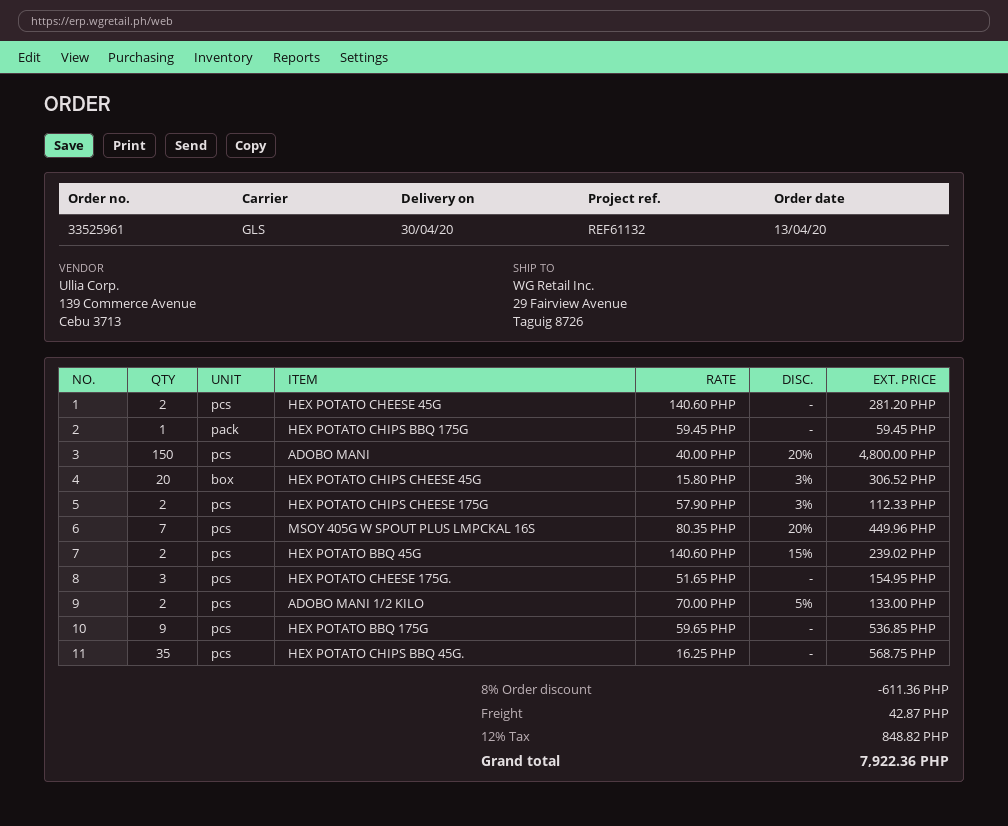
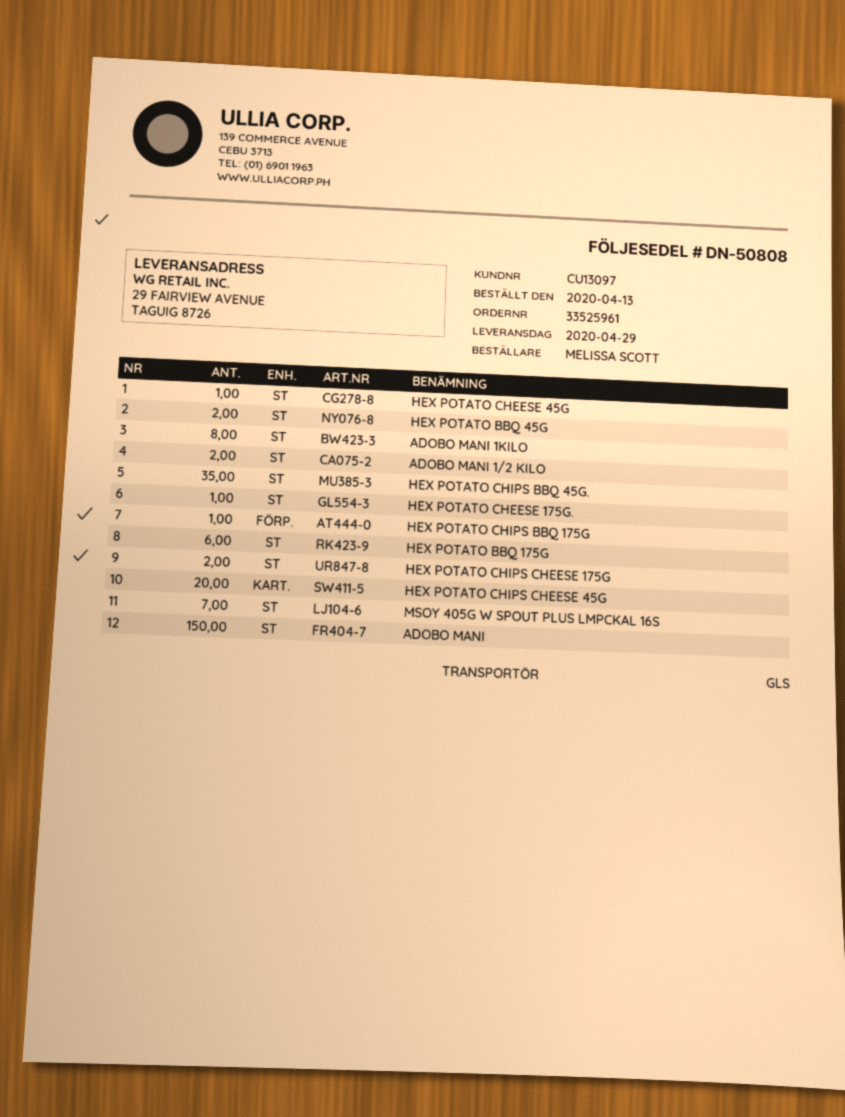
delivery date: 2020-04-30 -> 2020-04-29
HEX POTATO CHEESE 45G: 2 -> 1
HEX POTATO CHEESE 175G.: 3 -> 1
HEX POTATO BBQ 175G: 9 -> 6
ADOBO MANI 1KILO: none -> 8

